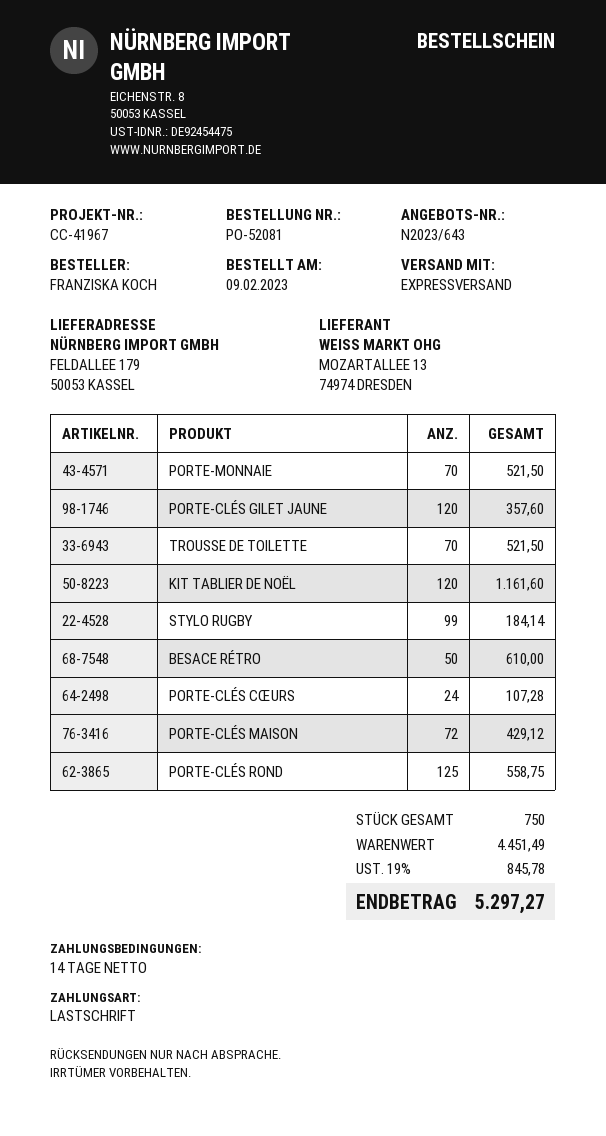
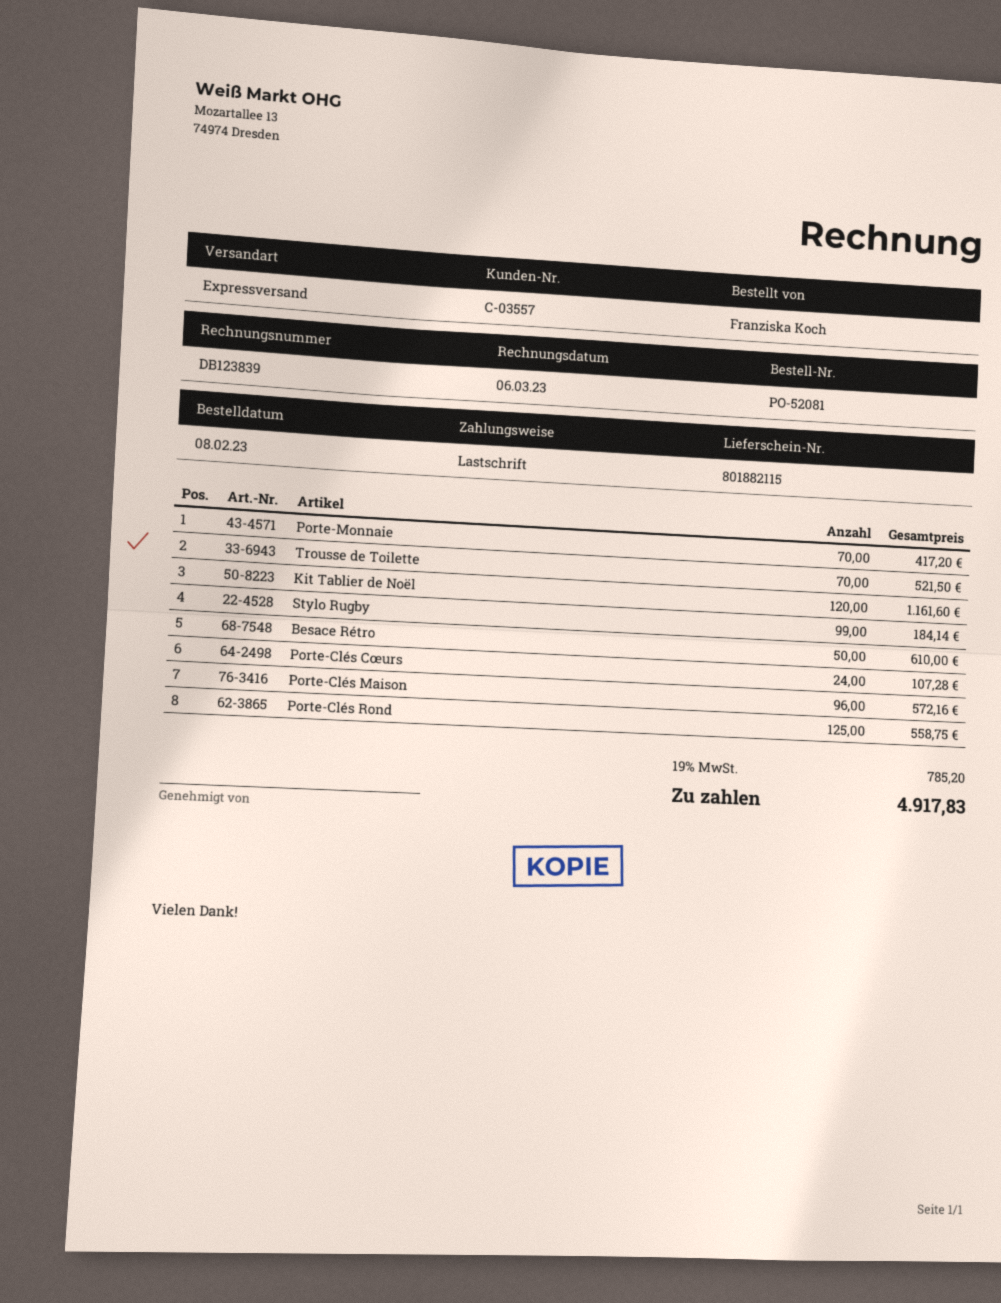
order date: 2023-02-09 -> 2023-02-08
PORTE-MONNAIE: 70 for 521.50 -> 70 for 417.20
PORTE-CLÉS GILET JAUNE: 120 for 357.60 -> none
PORTE-CLÉS MAISON: 72 for 429.12 -> 96 for 572.16
tax: 19% = 845.78 -> 19% = 785.20
total: 5297.27 -> 4917.83

